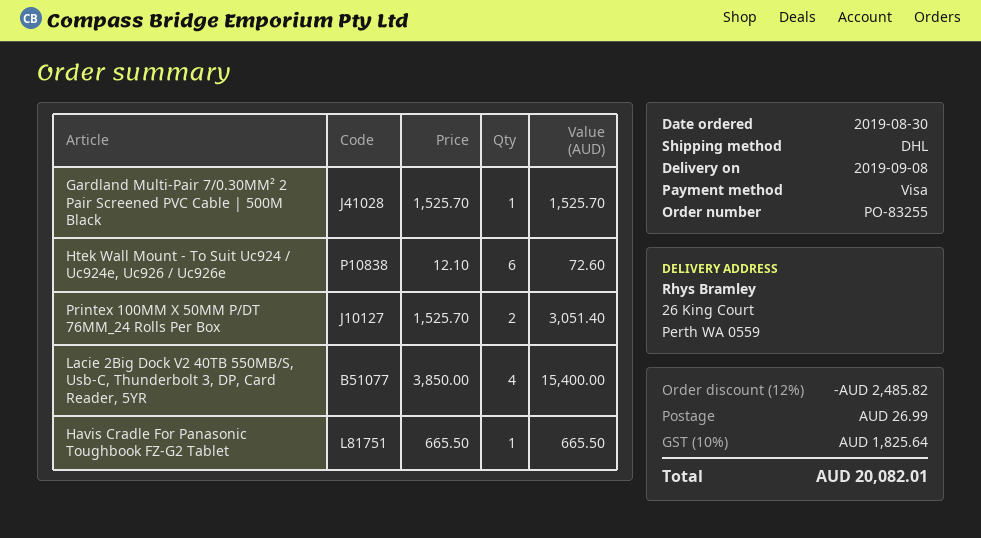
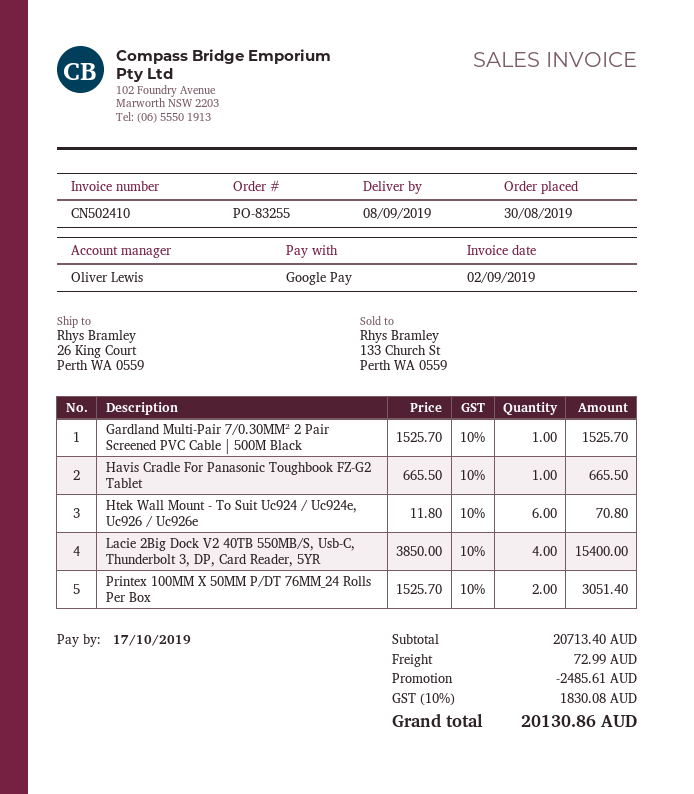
payment method: Visa -> Google Pay
Htek Wall Mount - To Suit Uc924 / Uc924e, Uc926 / Uc926e: 6 x 12.10 = 72.60 -> 6 x 11.80 = 70.80
discount: 2485.82 -> 2485.61
shipping: 26.99 -> 72.99
tax: 10% = 1825.64 -> 10% = 1830.08
total: 20082.01 -> 20130.86

